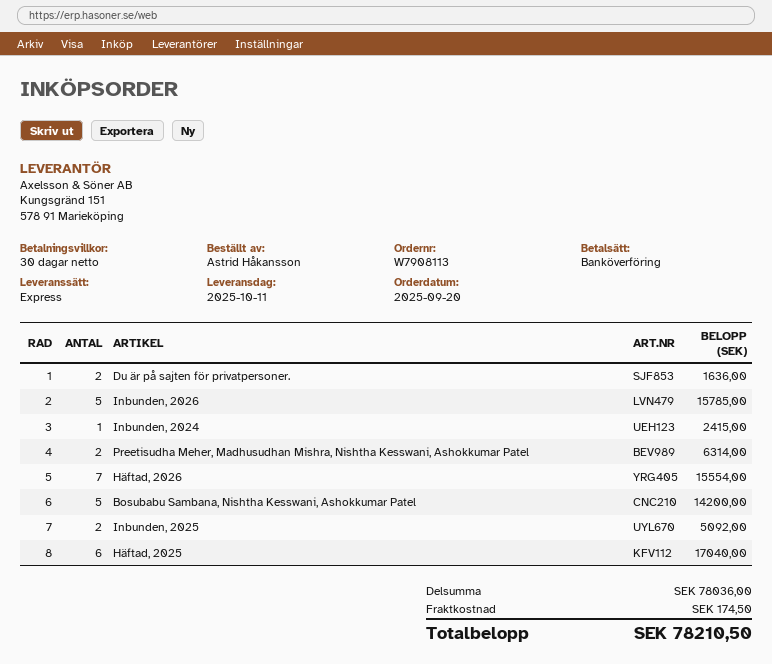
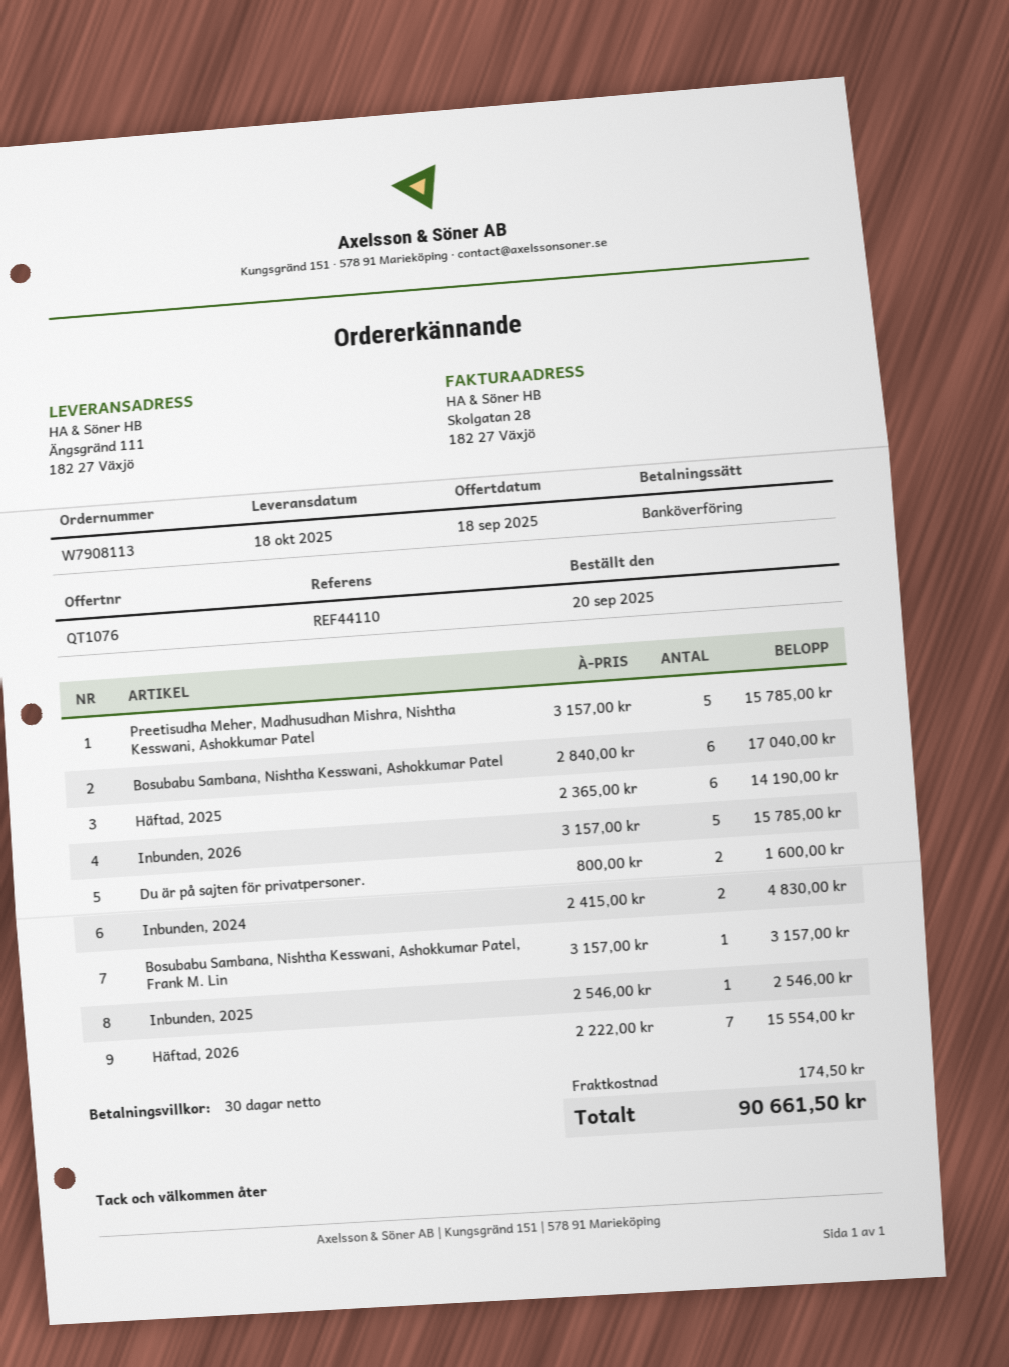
delivery date: 2025-10-11 -> 2025-10-18
Du är på sajten för privatpersoner.: 2 for 1636.00 -> 2 for 1600.00
Inbunden, 2024: 1 for 2415.00 -> 2 for 4830.00
Preetisudha Meher, Madhusudhan Mishra, Nishtha Kesswani, Ashokkumar Patel: 2 for 6314.00 -> 5 for 15785.00
Bosubabu Sambana, Nishtha Kesswani, Ashokkumar Patel: 5 for 14200.00 -> 6 for 17040.00
Inbunden, 2025: 2 for 5092.00 -> 1 for 2546.00
Häftad, 2025: 6 for 17040.00 -> 6 for 14190.00
Bosubabu Sambana, Nishtha Kesswani, Ashokkumar Patel, Frank M. Lin: none -> 1 for 3157.00
total: 78210.50 -> 90661.50

